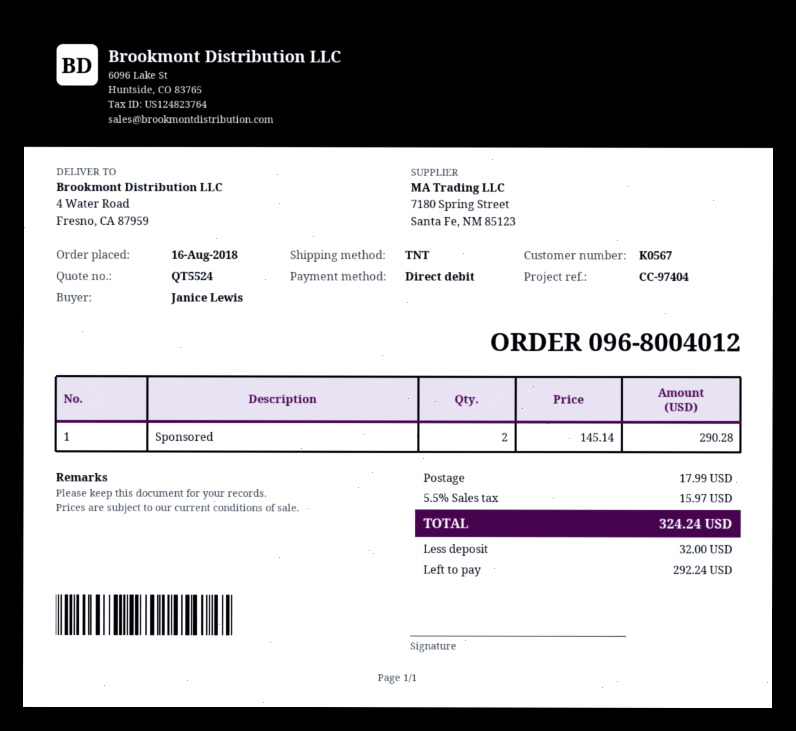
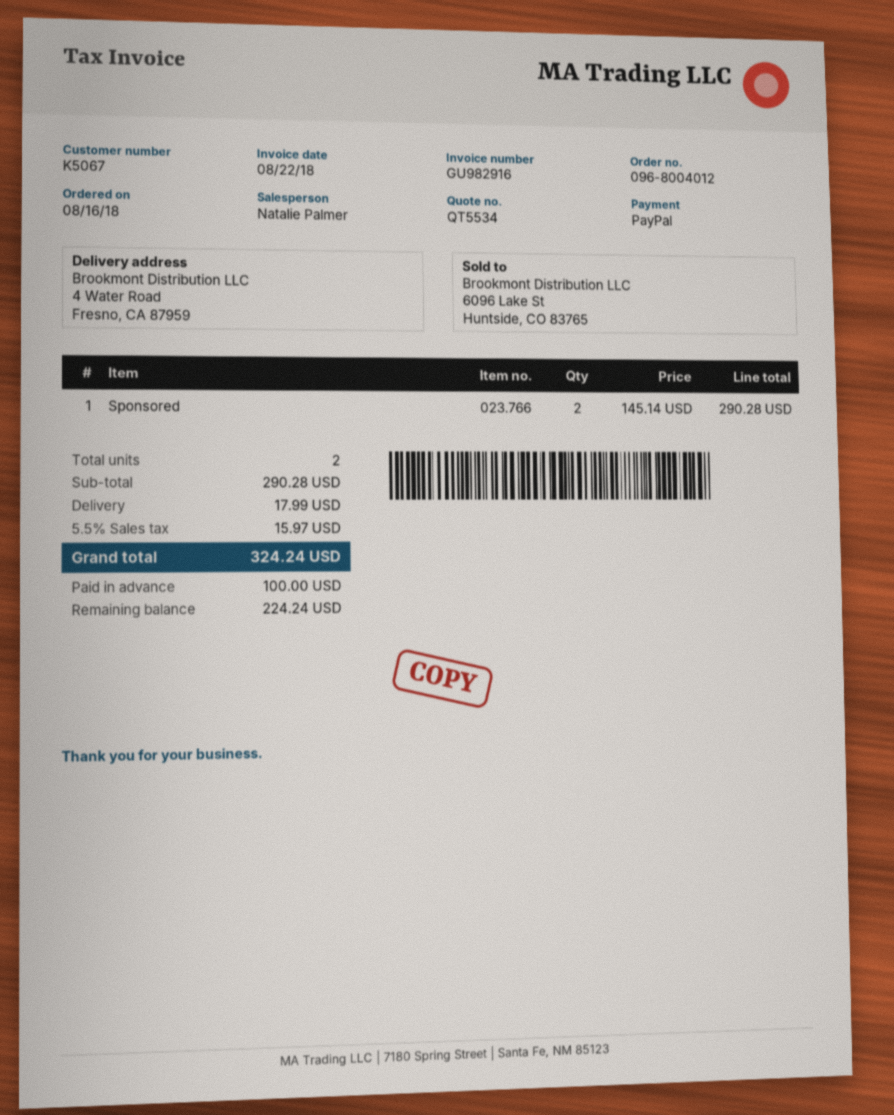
quote number: QT5524 -> QT5534
customer number: K0567 -> K5067
payment method: direct debit -> PayPal
deposit: 32.00 -> 100.00
balance: 292.24 -> 224.24

